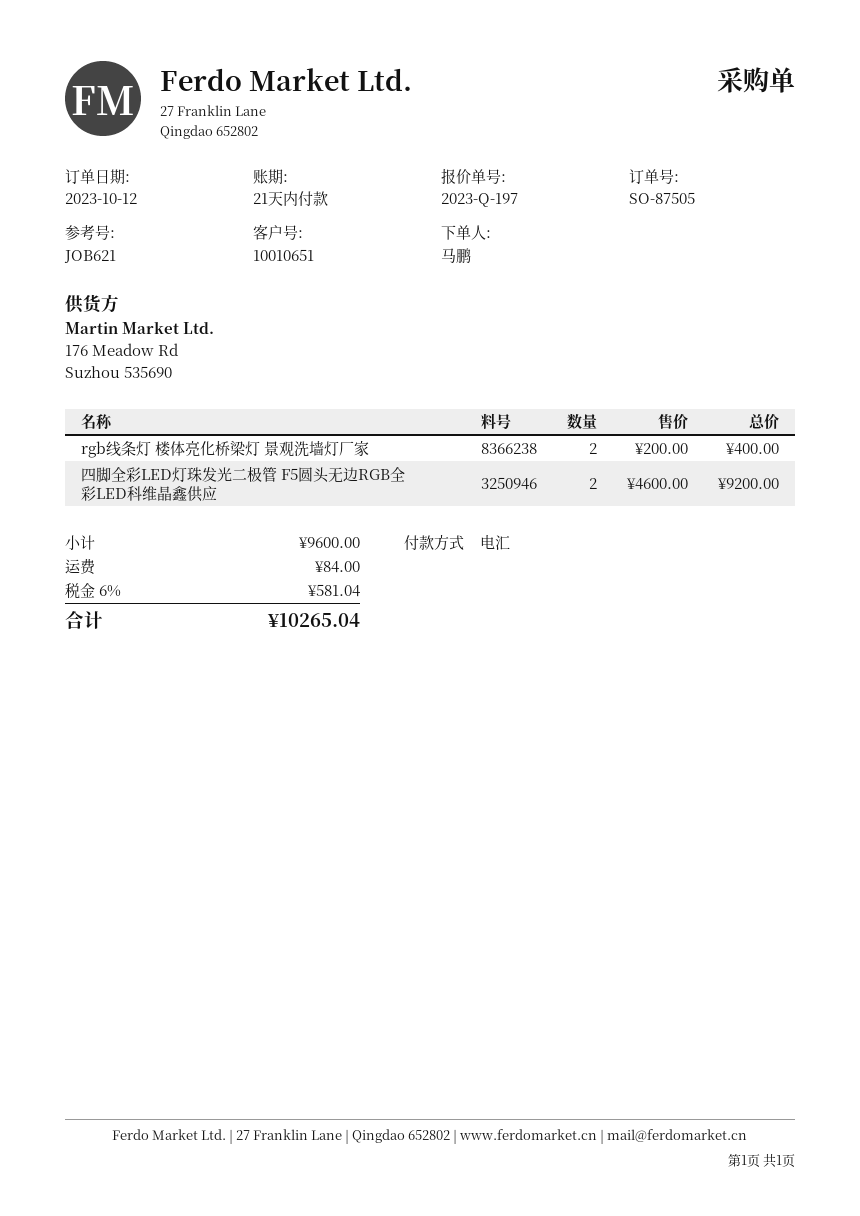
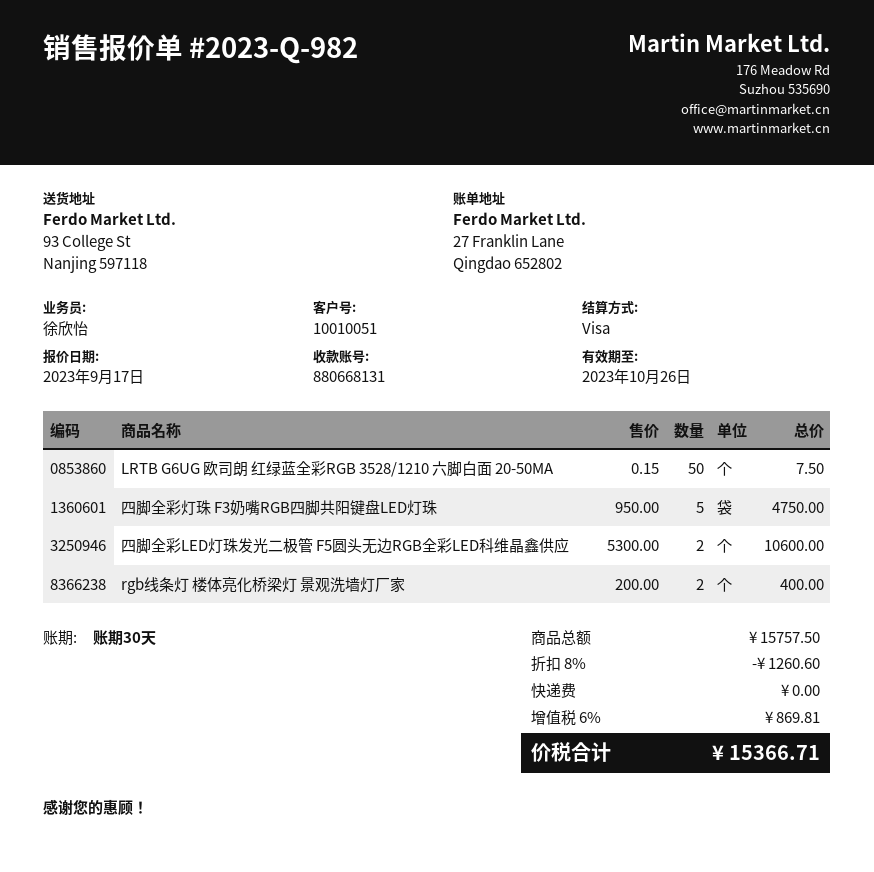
quote number: 2023-Q-197 -> 2023-Q-982
payment terms: 21 days -> 30 days
customer number: 10010651 -> 10010051
payment method: bank transfer -> Visa
四脚全彩LED灯珠发光二极管 F5圆头无边RGB全彩LED科维晶鑫供应: 2 x 4600.00 = 9200.00 -> 2 x 5300.00 = 10600.00
LRTB G6UG 欧司朗 红绿蓝全彩RGB 3528/1210 六脚白面 20-50MA: none -> 50 x 0.15 = 7.50
四脚全彩灯珠 F3奶嘴RGB四脚共阳键盘LED灯珠: none -> 5 x 950.00 = 4750.00
subtotal: 9600.00 -> 15757.50
discount: none -> 8% = 1260.60
shipping: 84.00 -> 0.00
tax: 6% = 581.04 -> 6% = 869.81
total: 10265.04 -> 15366.71

